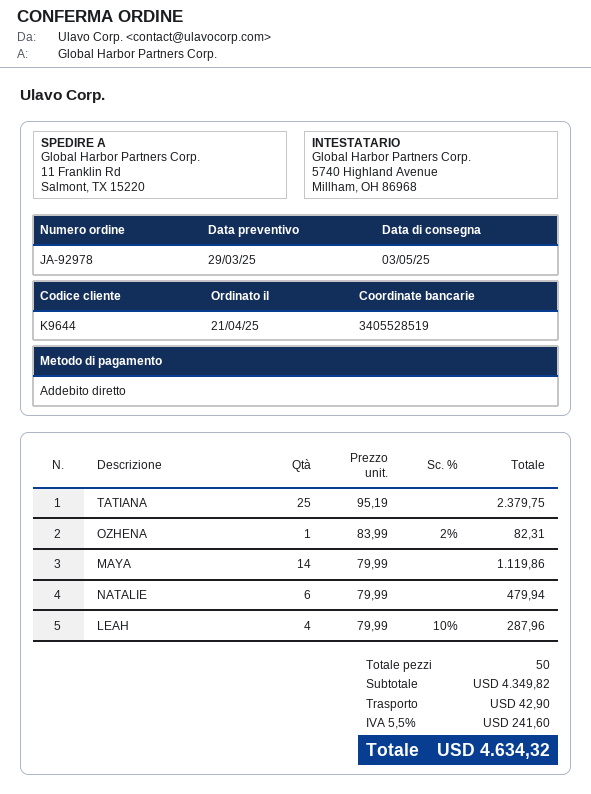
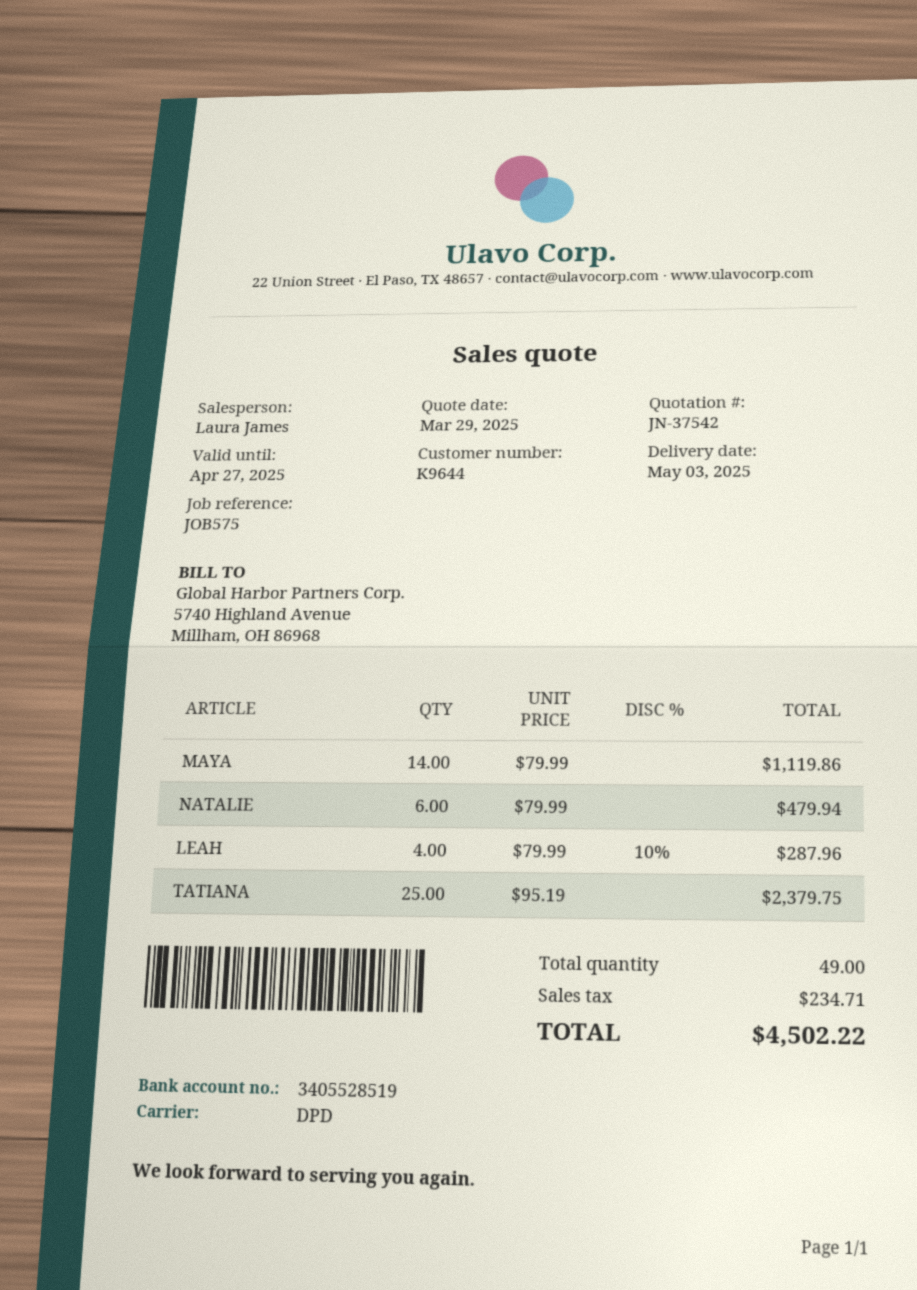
OZHENA: 1 x 83.99 - 2% = 82.31 -> none
total quantity: 50 -> 49
shipping: 42.90 -> none
tax: 241.60 -> 234.71
total: 4634.32 -> 4502.22

